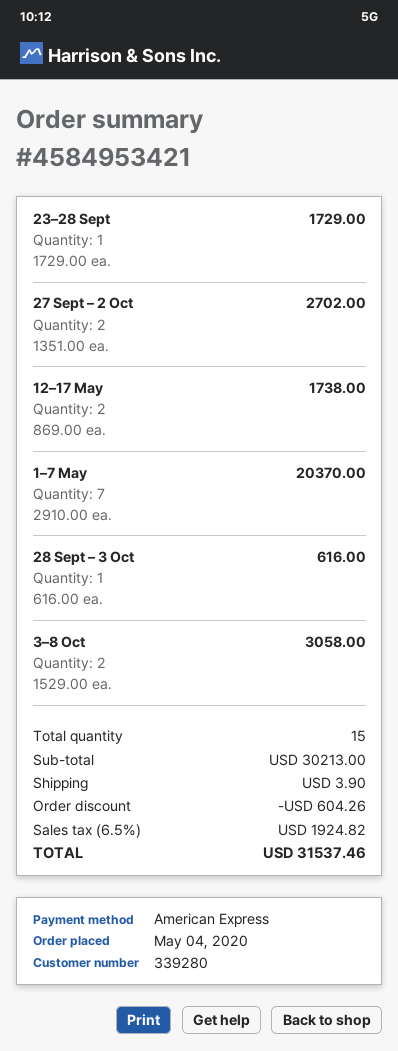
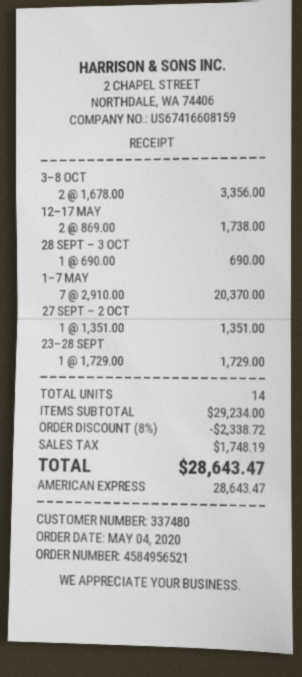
order number: 4584953421 -> 4584956521
customer number: 339280 -> 337480
27 Sept – 2 Oct: 2 x 1351.00 = 2702.00 -> 1 x 1351.00 = 1351.00
28 Sept – 3 Oct: 1 x 616.00 = 616.00 -> 1 x 690.00 = 690.00
3–8 Oct: 2 x 1529.00 = 3058.00 -> 2 x 1678.00 = 3356.00
total quantity: 15 -> 14
subtotal: 30213.00 -> 29234.00
discount: 604.26 -> 2338.72
shipping: 3.90 -> none
tax: 1924.82 -> 1748.19
total: 31537.46 -> 28643.47

